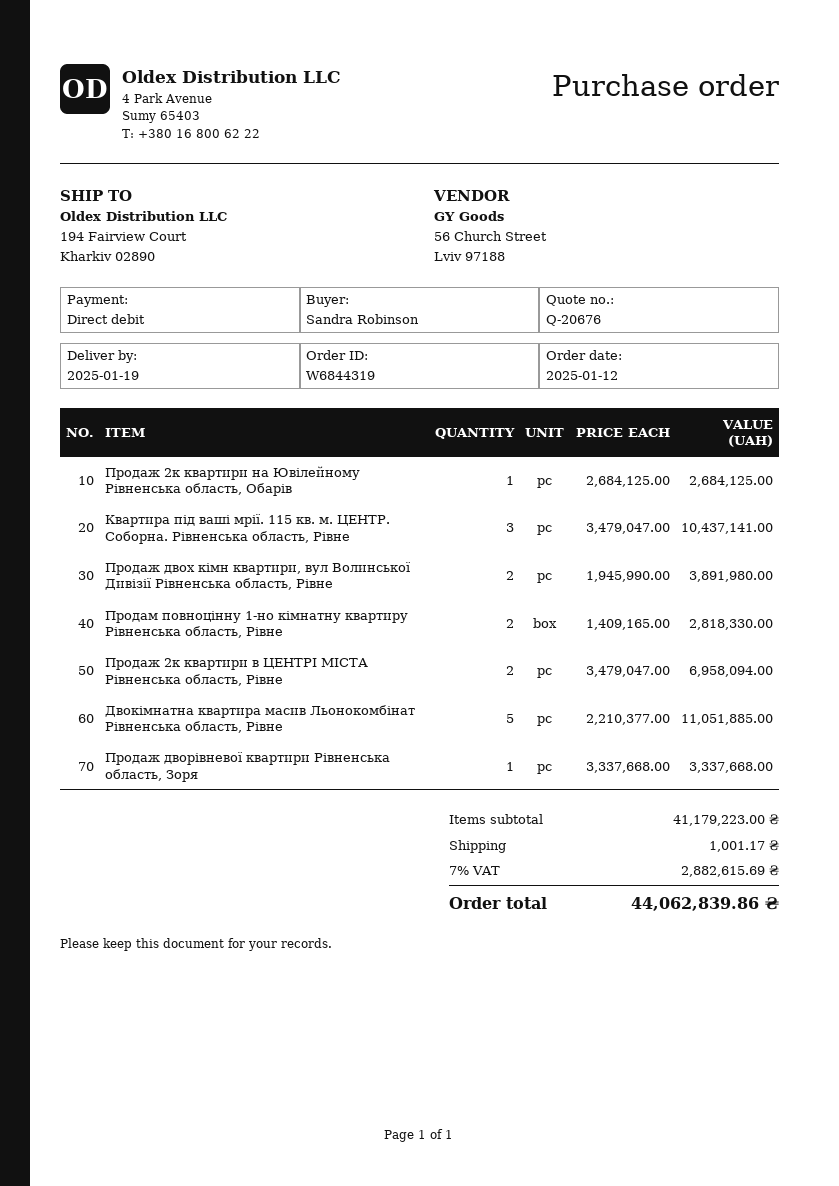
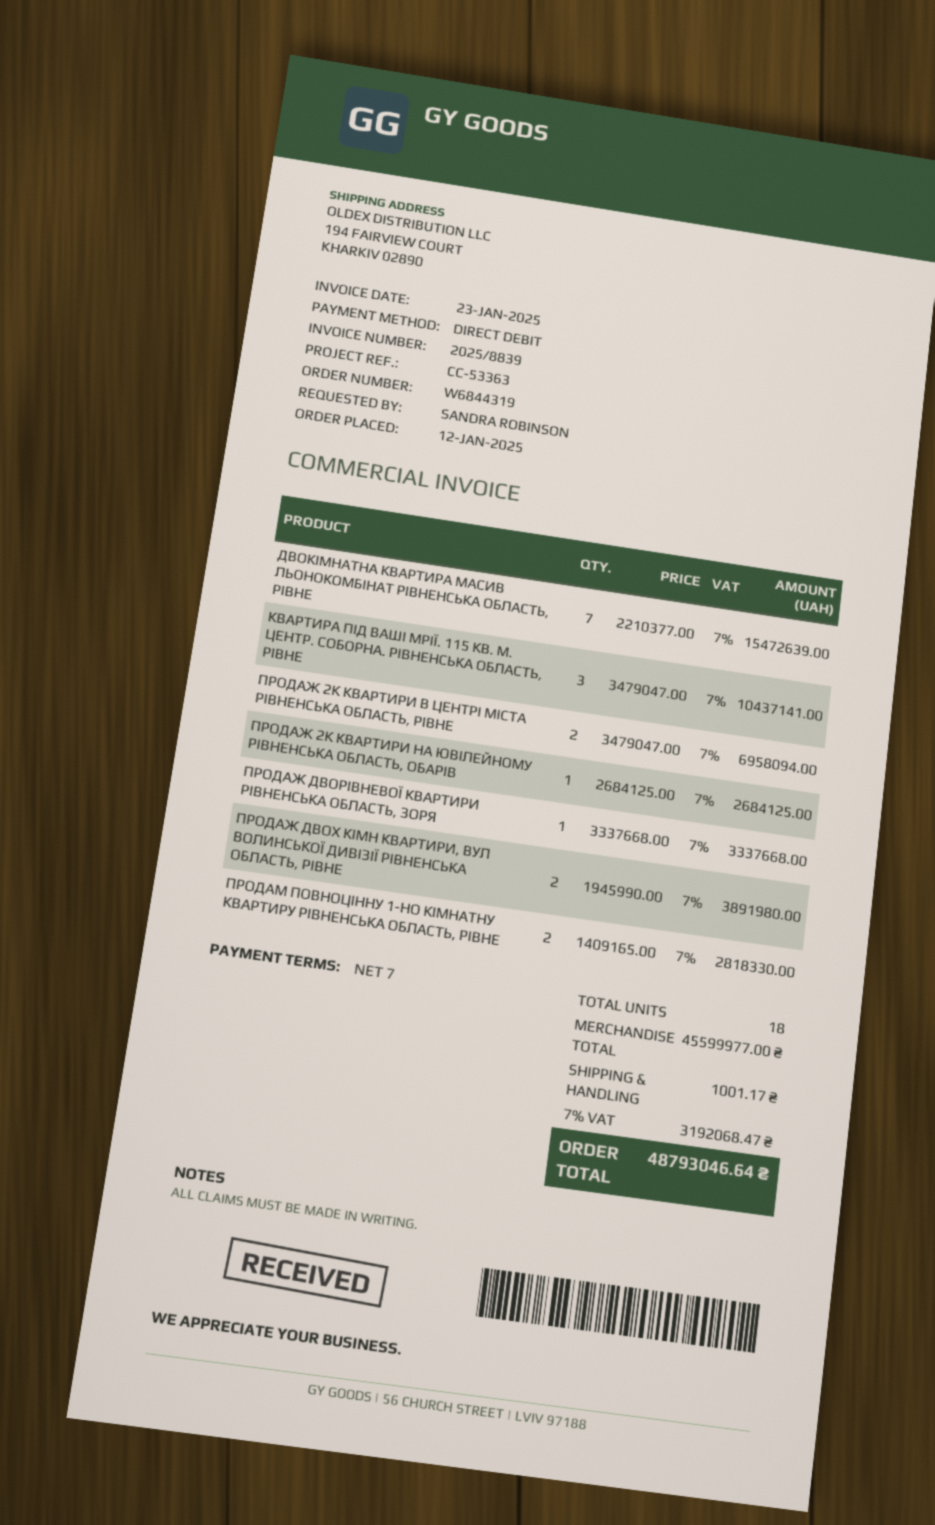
Двокімнатна квартира масив Льонокомбінат Рівненська область, Рівне: 5 x 2210377.00 = 11051885.00 -> 7 x 2210377.00 = 15472639.00
subtotal: 41179223.00 -> 45599977.00
tax: 7% = 2882615.69 -> 7% = 3192068.47
total: 44062839.86 -> 48793046.64

